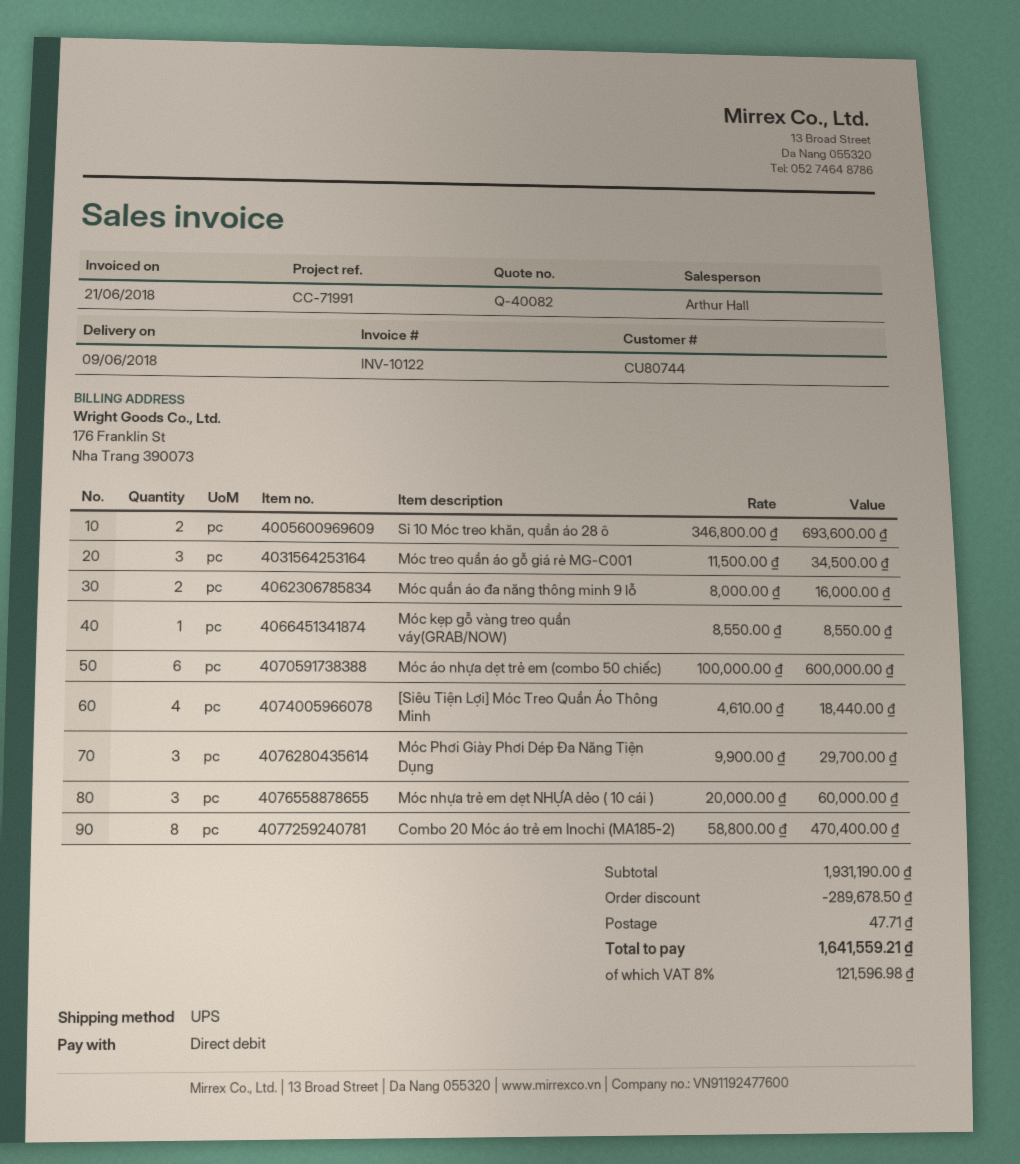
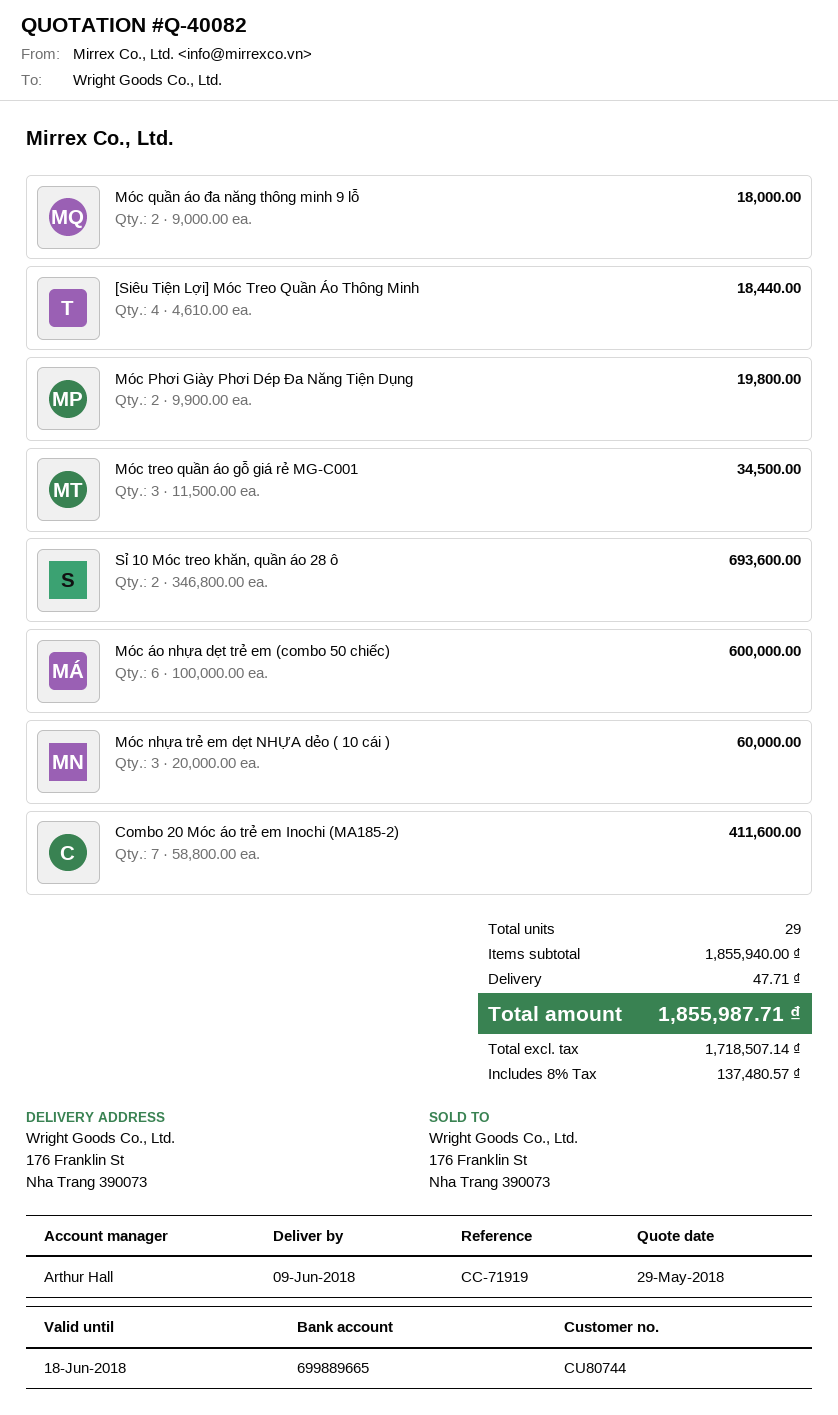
reference: CC-71991 -> CC-71919
Móc quần áo đa năng thông minh 9 lỗ: 2 x 8000.00 = 16000.00 -> 2 x 9000.00 = 18000.00
Móc kẹp gỗ vàng treo quần váy(GRAB/NOW): 1 x 8550.00 = 8550.00 -> none
Móc Phơi Giày Phơi Dép Đa Năng Tiện Dụng: 3 x 9900.00 = 29700.00 -> 2 x 9900.00 = 19800.00
Combo 20 Móc áo trẻ em Inochi (MA185-2): 8 x 58800.00 = 470400.00 -> 7 x 58800.00 = 411600.00
subtotal: 1931190.00 -> 1855940.00
discount: 289678.50 -> none
tax: 8% = 121596.98 -> 8% = 137480.57
total: 1641559.21 -> 1855987.71

